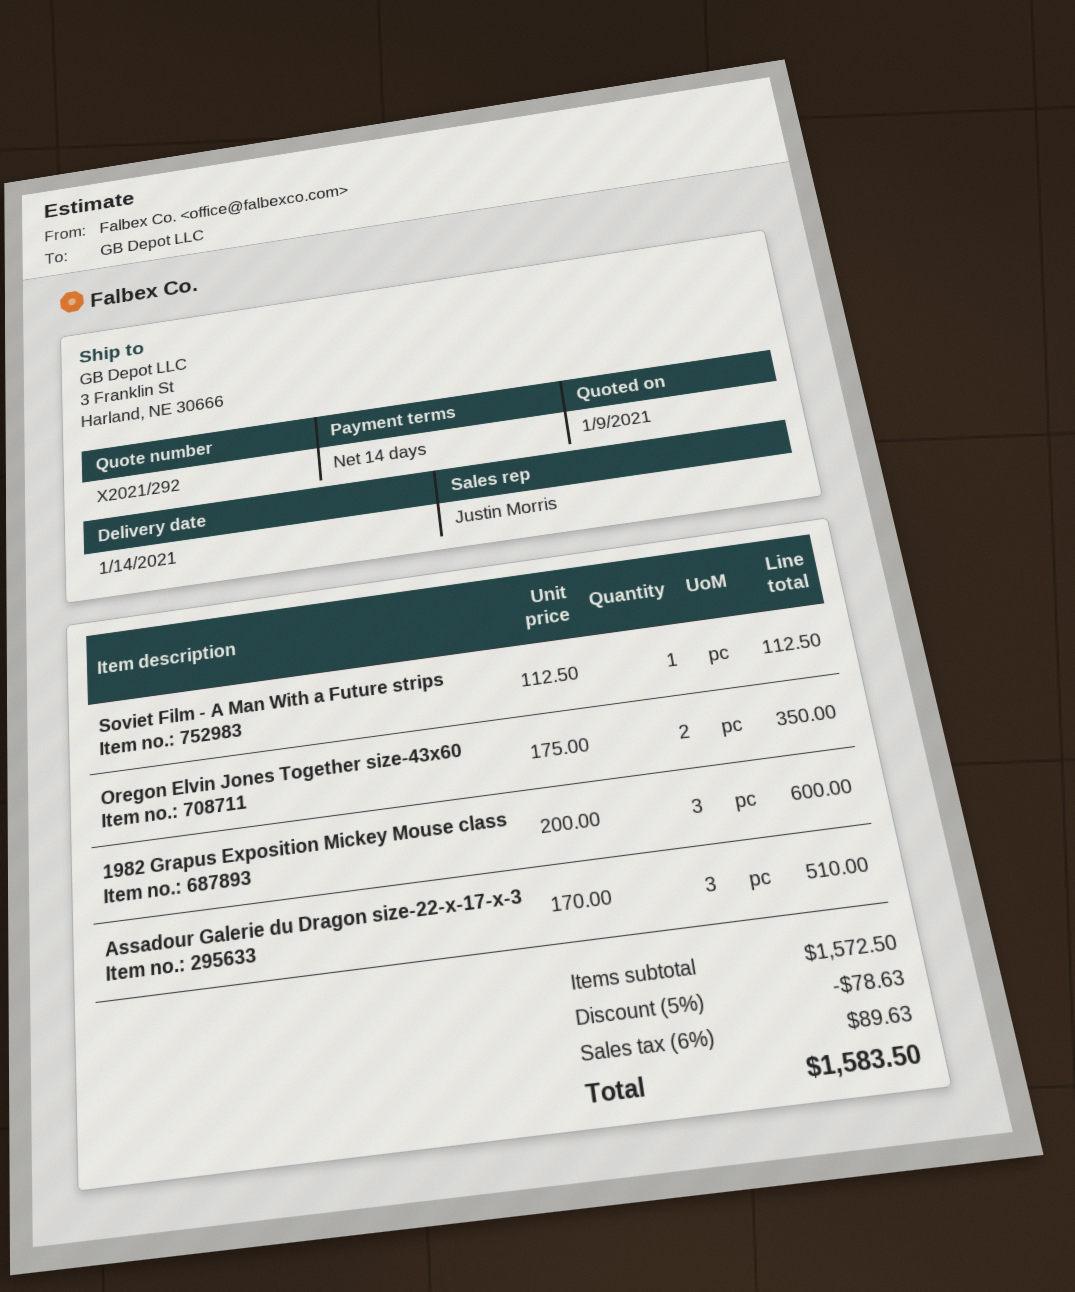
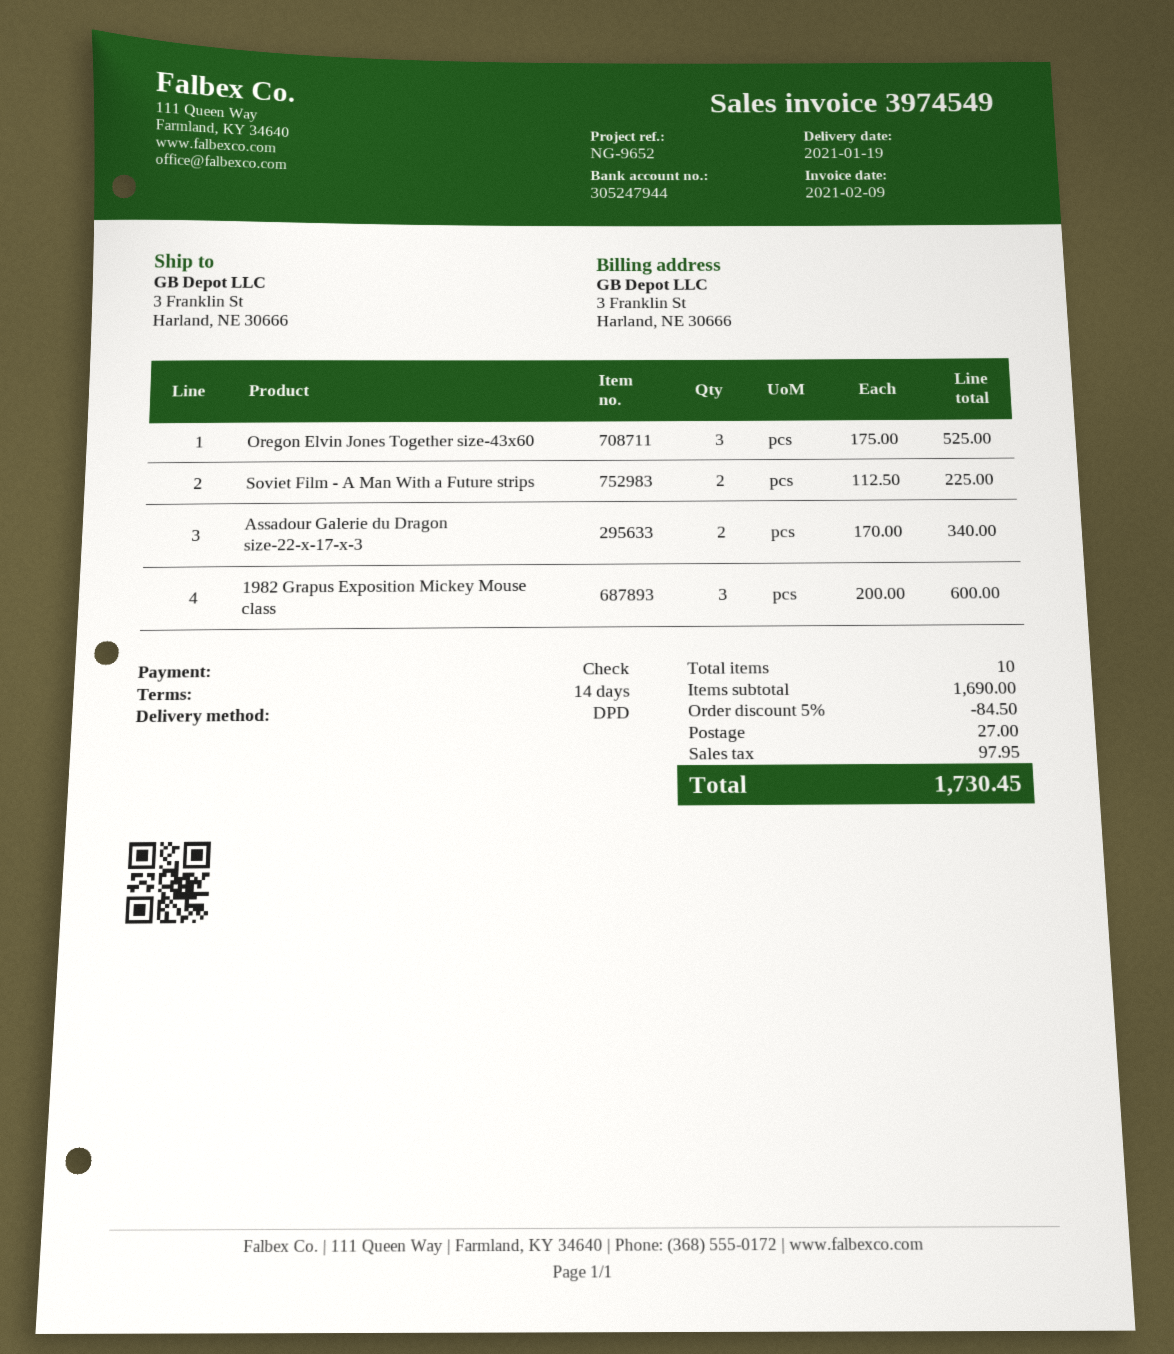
delivery date: 2021-01-14 -> 2021-01-19
Soviet Film - A Man With a Future strips: 1 x 112.50 = 112.50 -> 2 x 112.50 = 225.00
Oregon Elvin Jones Together size-43x60: 2 x 175.00 = 350.00 -> 3 x 175.00 = 525.00
Assadour Galerie du Dragon size-22-x-17-x-3: 3 x 170.00 = 510.00 -> 2 x 170.00 = 340.00
subtotal: 1572.50 -> 1690.00
discount: 5% = 78.63 -> 5% = 84.50
shipping: none -> 27.00
tax: 89.63 -> 97.95
total: 1583.50 -> 1730.45

